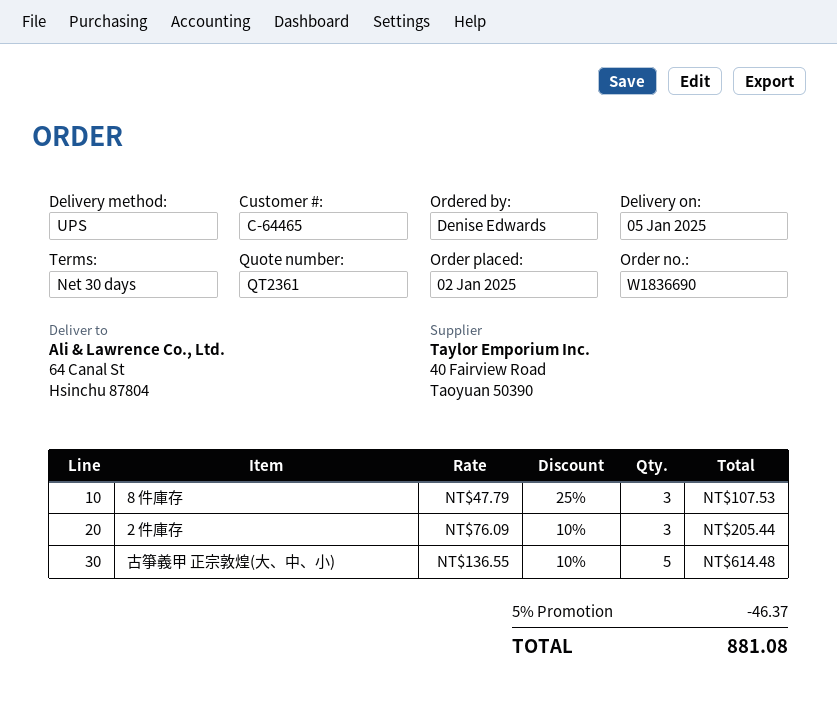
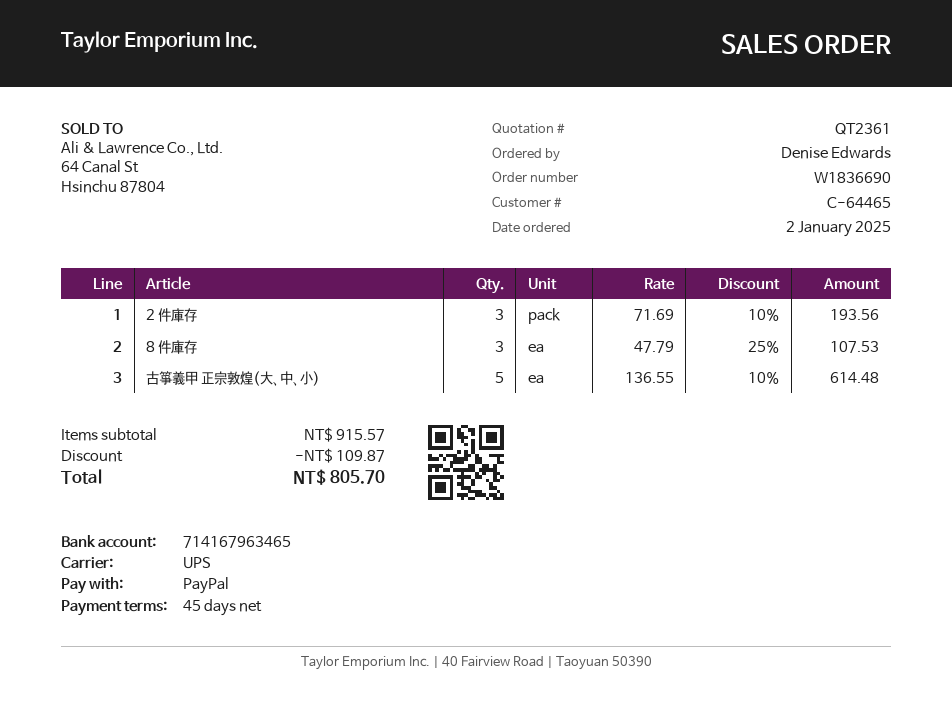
payment terms: 30 days -> 45 days
2 件庫存: 3 x 76.09 - 10% = 205.44 -> 3 x 71.69 - 10% = 193.56
discount: 46.37 -> 109.87
total: 881.08 -> 805.70

